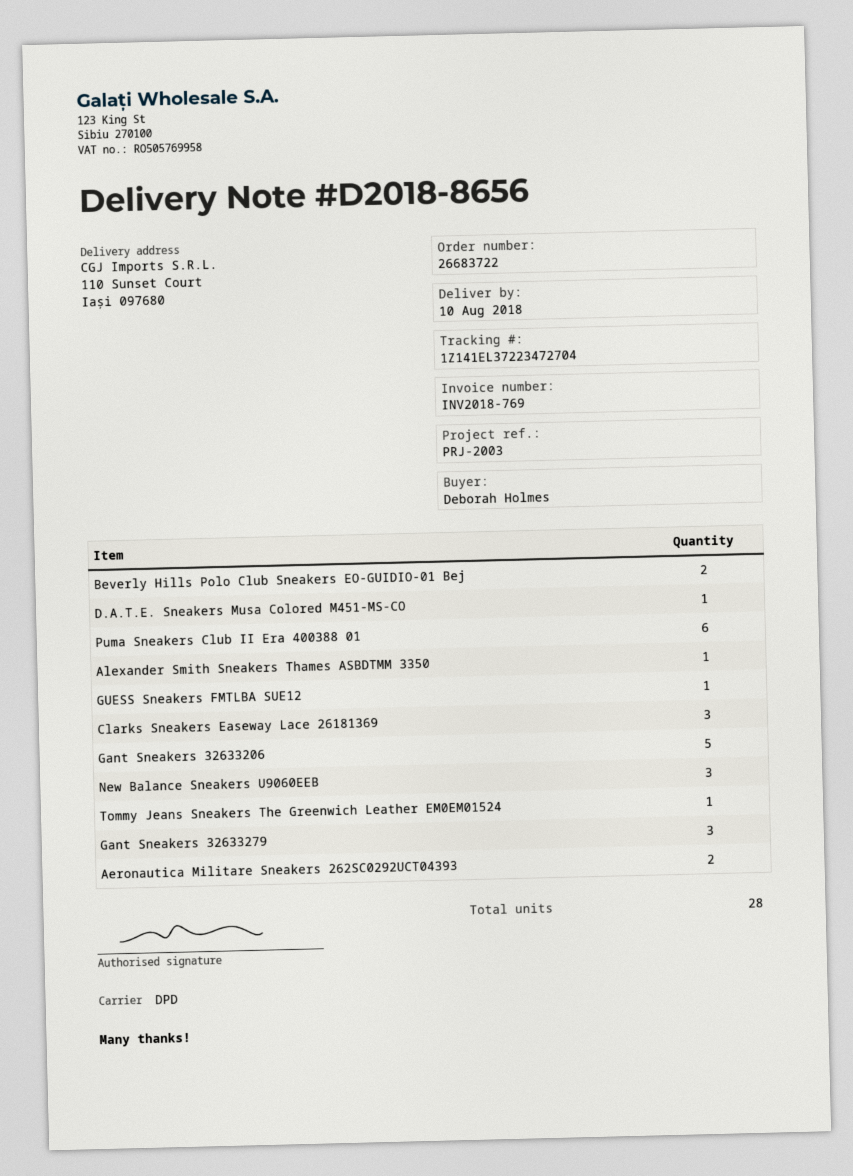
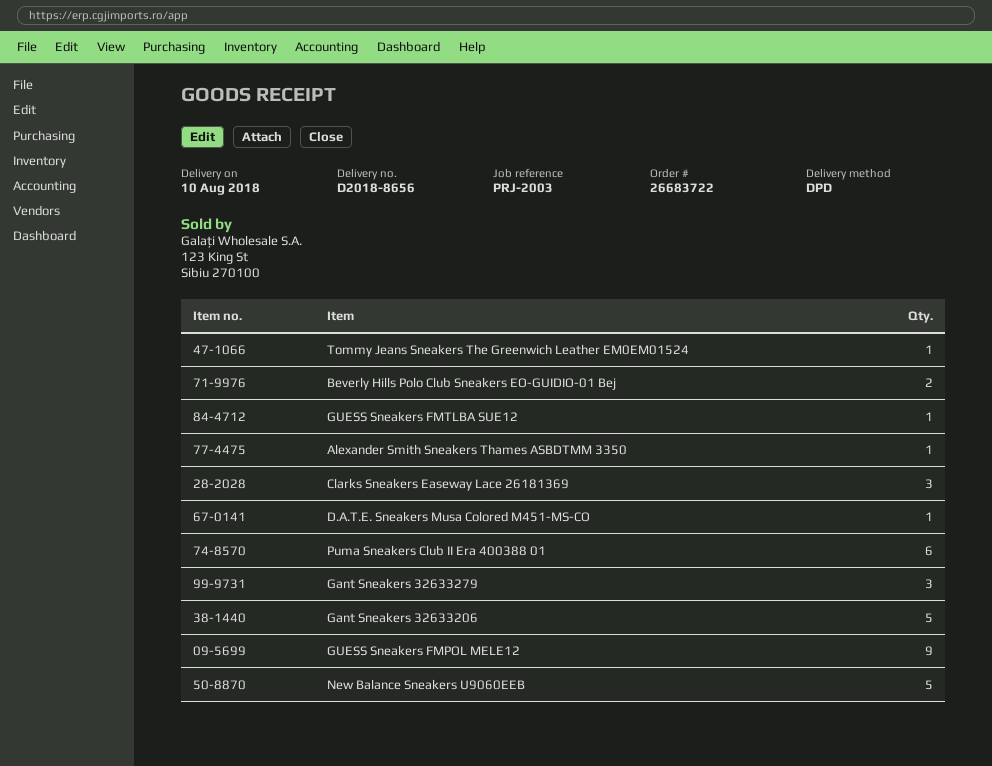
New Balance Sneakers U9060EEB: 3 -> 5
Aeronautica Militare Sneakers 262SC0292UCT04393: 2 -> none
GUESS Sneakers FMPOL MELE12: none -> 9

